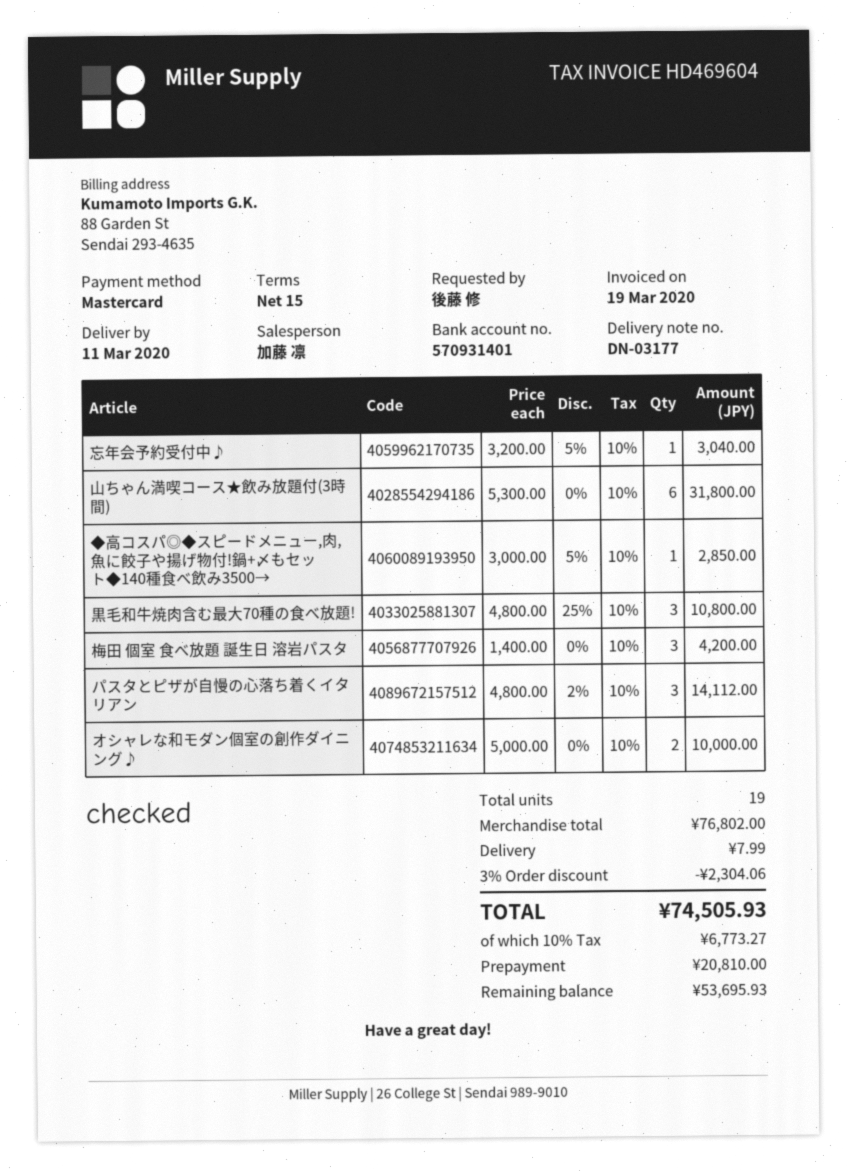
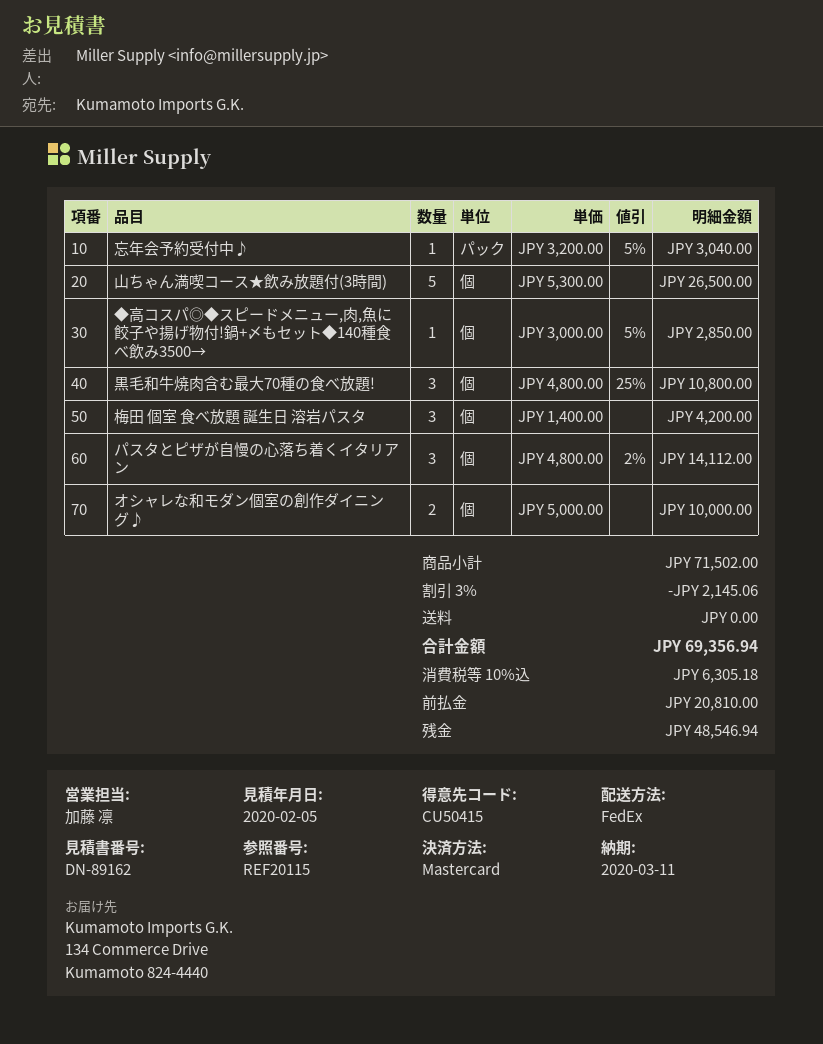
山ちゃん満喫コース★飲み放題付(3時間): 6 x 5300.00 = 31800.00 -> 5 x 5300.00 = 26500.00
subtotal: 76802.00 -> 71502.00
discount: 3% = 2304.06 -> 3% = 2145.06
shipping: 7.99 -> 0.00
tax: 10% = 6773.27 -> 10% = 6305.18
total: 74505.93 -> 69356.94
balance: 53695.93 -> 48546.94

